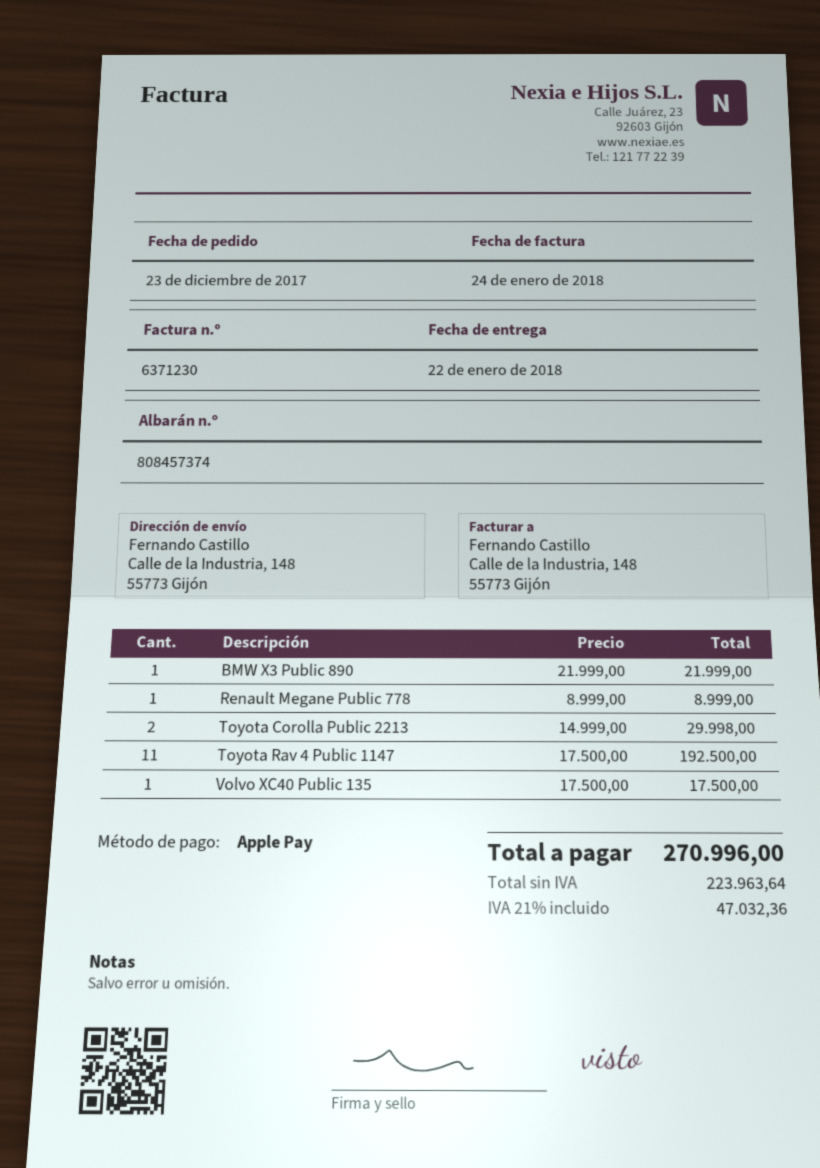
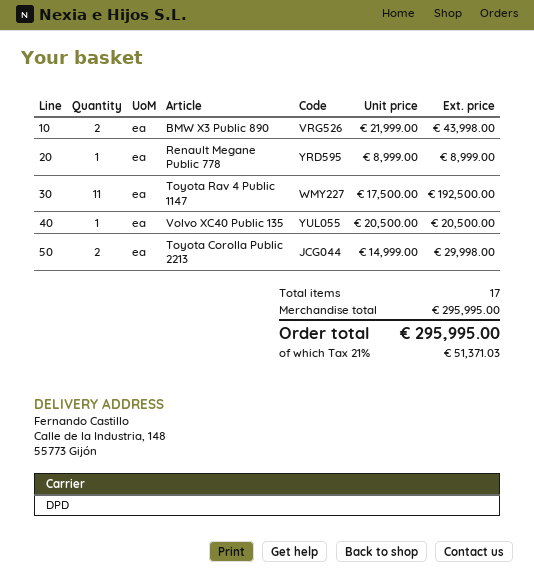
BMW X3 Public 890: 1 x 21999.00 = 21999.00 -> 2 x 21999.00 = 43998.00
Volvo XC40 Public 135: 1 x 17500.00 = 17500.00 -> 1 x 20500.00 = 20500.00
tax: 21% = 47032.36 -> 21% = 51371.03
total: 270996.00 -> 295995.00

